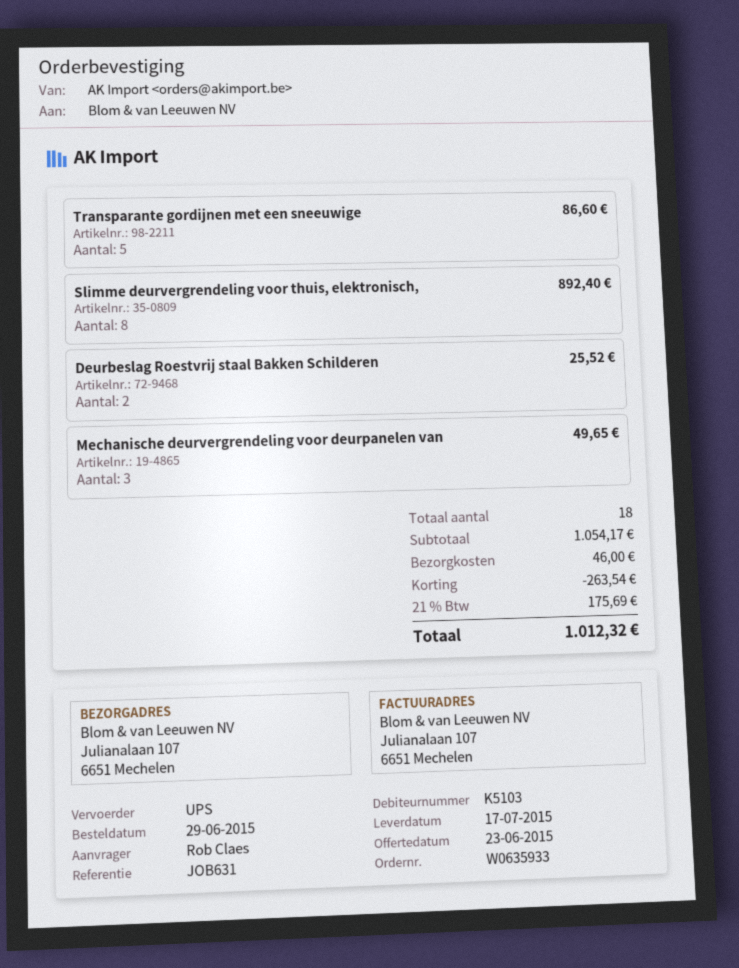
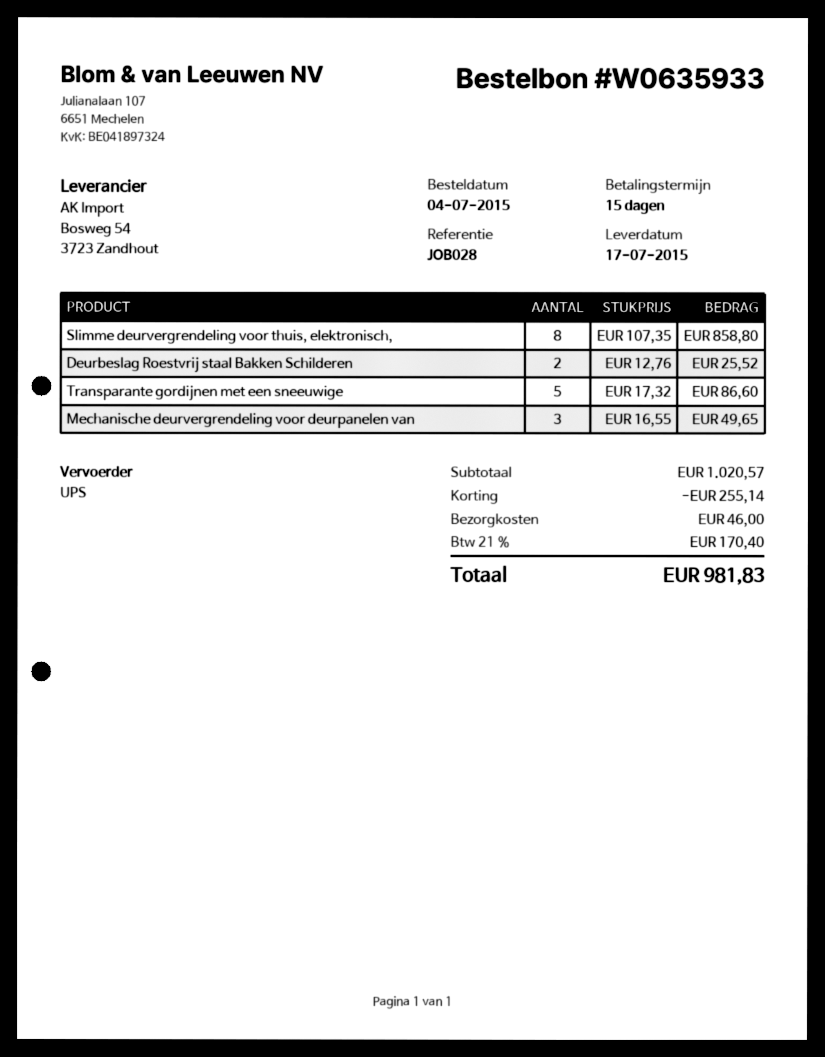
order date: 2015-06-29 -> 2015-07-04
reference: JOB631 -> JOB028
Slimme deurvergrendeling voor thuis, elektronisch,: 8 for 892.40 -> 8 for 858.80
subtotal: 1054.17 -> 1020.57
discount: 263.54 -> 255.14
tax: 21% = 175.69 -> 21% = 170.40
total: 1012.32 -> 981.83

